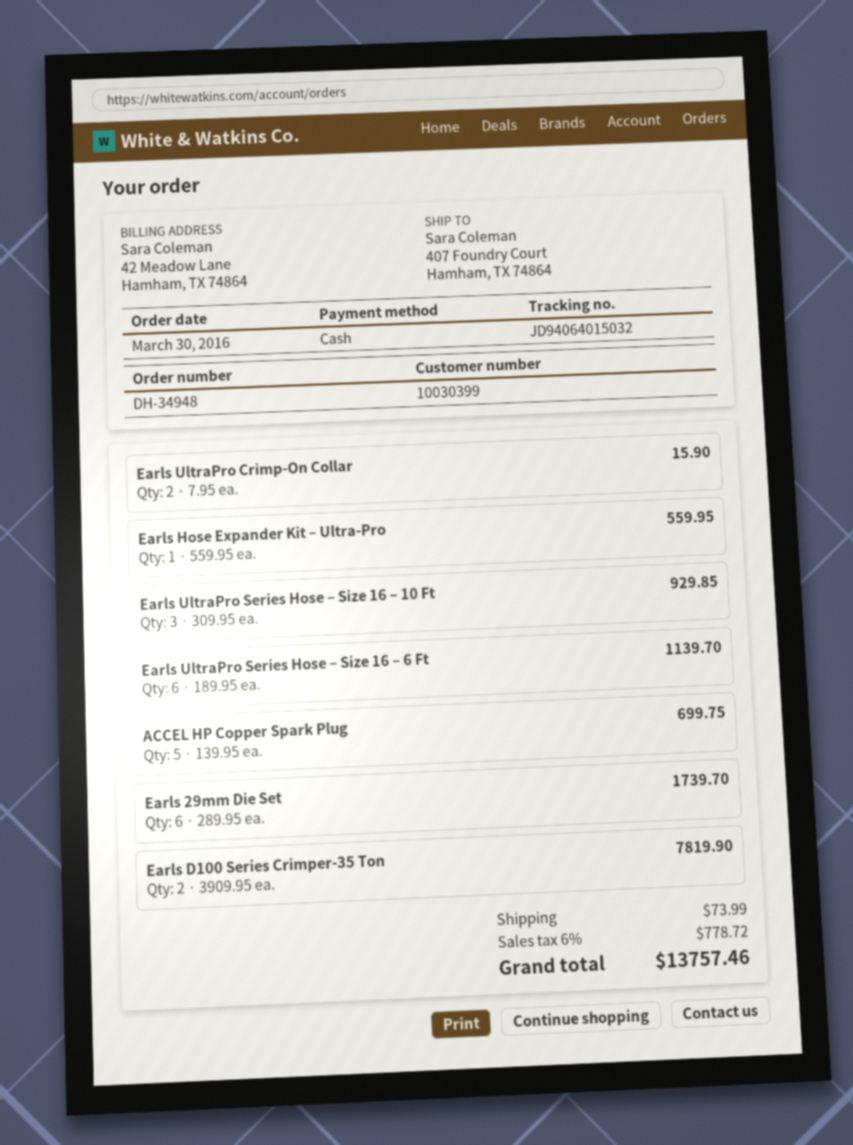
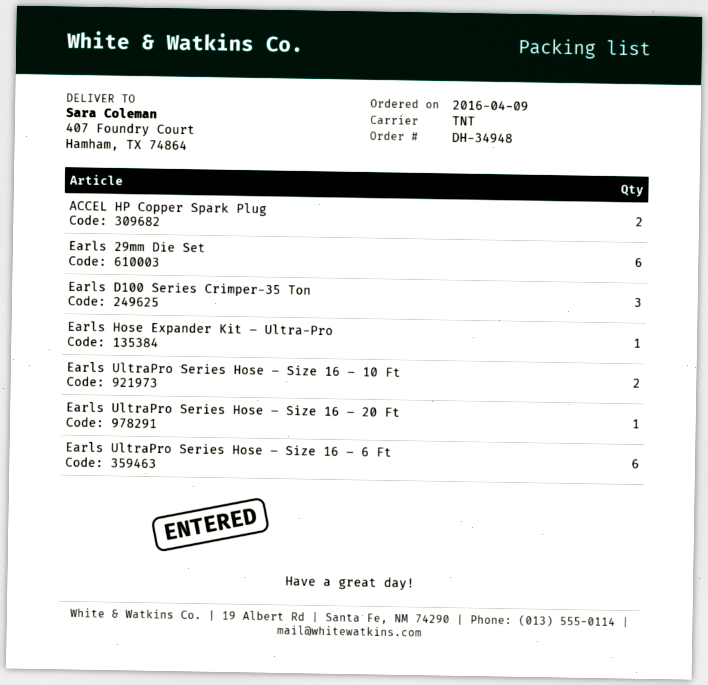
order date: 2016-03-30 -> 2016-04-09
Earls UltraPro Crimp-On Collar: 2 -> none
Earls UltraPro Series Hose – Size 16 – 10 Ft: 3 -> 2
ACCEL HP Copper Spark Plug: 5 -> 2
Earls D100 Series Crimper-35 Ton: 2 -> 3
Earls UltraPro Series Hose – Size 16 – 20 Ft: none -> 1

